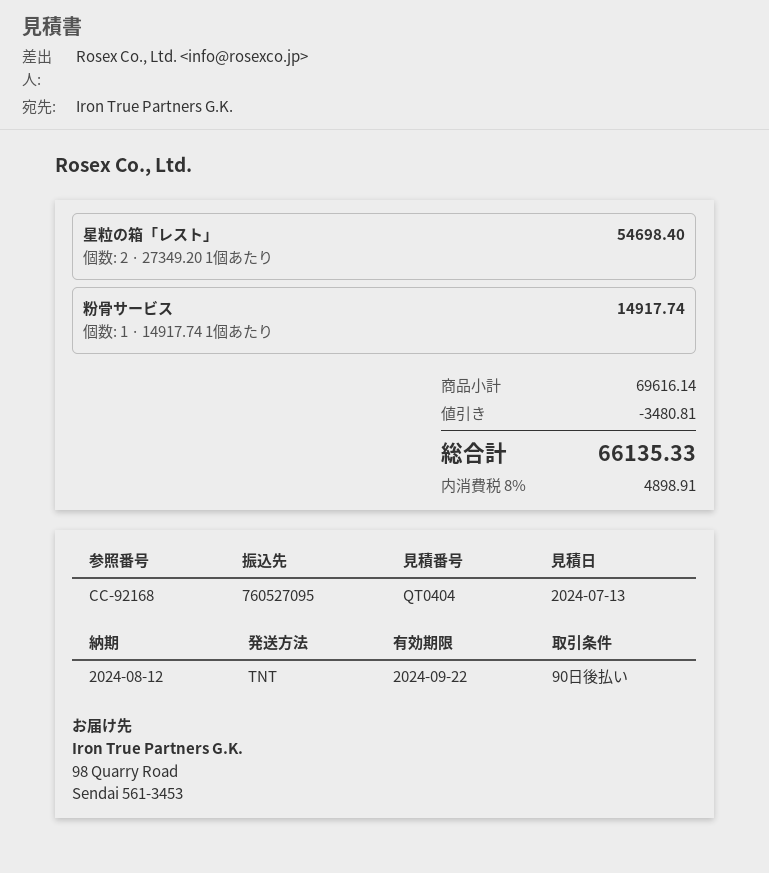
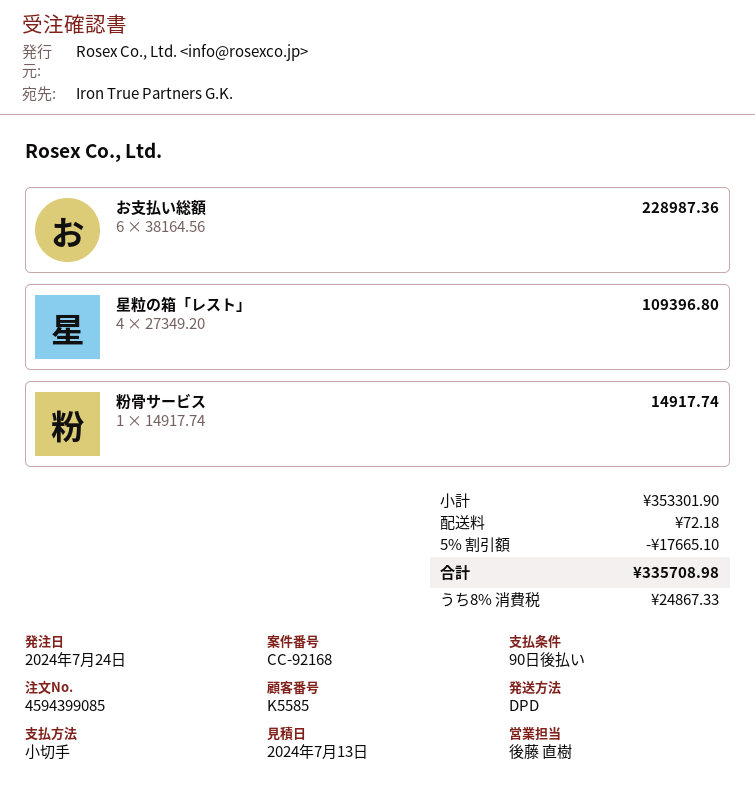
shipping method: TNT -> DPD
星粒の箱「レスト」: 2 x 27349.20 = 54698.40 -> 4 x 27349.20 = 109396.80
お支払い総額: none -> 6 x 38164.56 = 228987.36
subtotal: 69616.14 -> 353301.90
discount: 3480.81 -> 17665.10
shipping: none -> 72.18
tax: 8% = 4898.91 -> 8% = 24867.33
total: 66135.33 -> 335708.98

